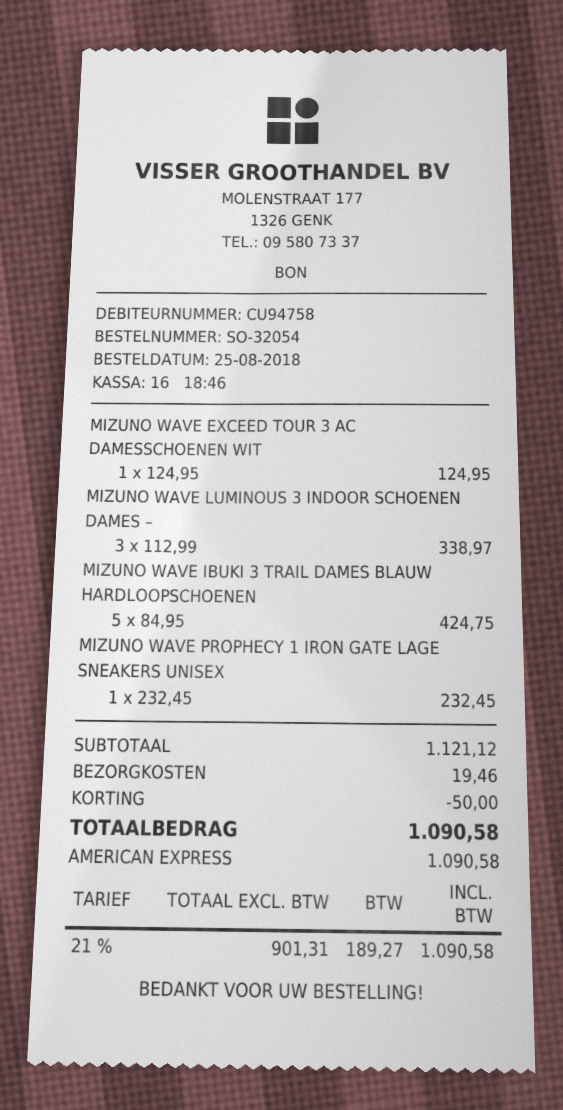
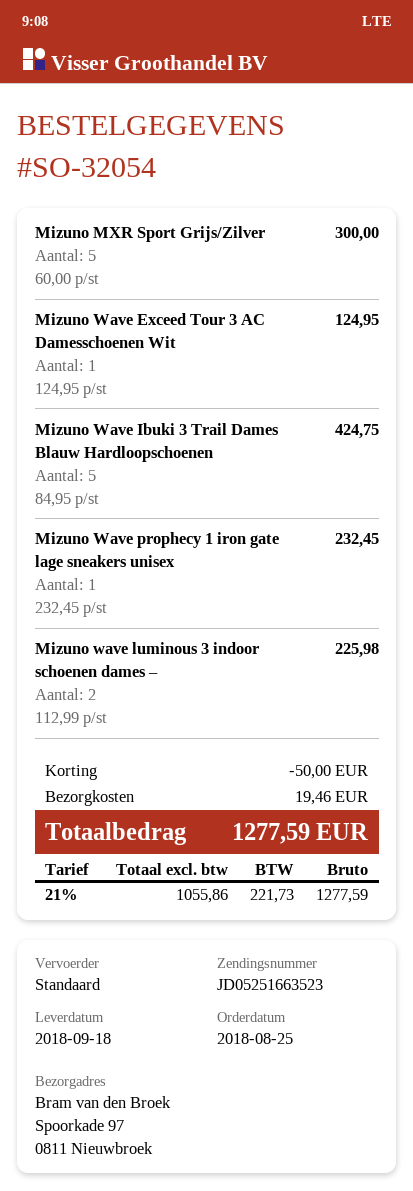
MIZUNO WAVE LUMINOUS 3 INDOOR SCHOENEN DAMES –: 3 x 112.99 = 338.97 -> 2 x 112.99 = 225.98
Mizuno MXR Sport Grijs/Zilver: none -> 5 x 60.00 = 300.00
net: 901.31 -> 1055.86
tax: 21% = 189.27 -> 21% = 221.73
total: 1090.58 -> 1277.59

